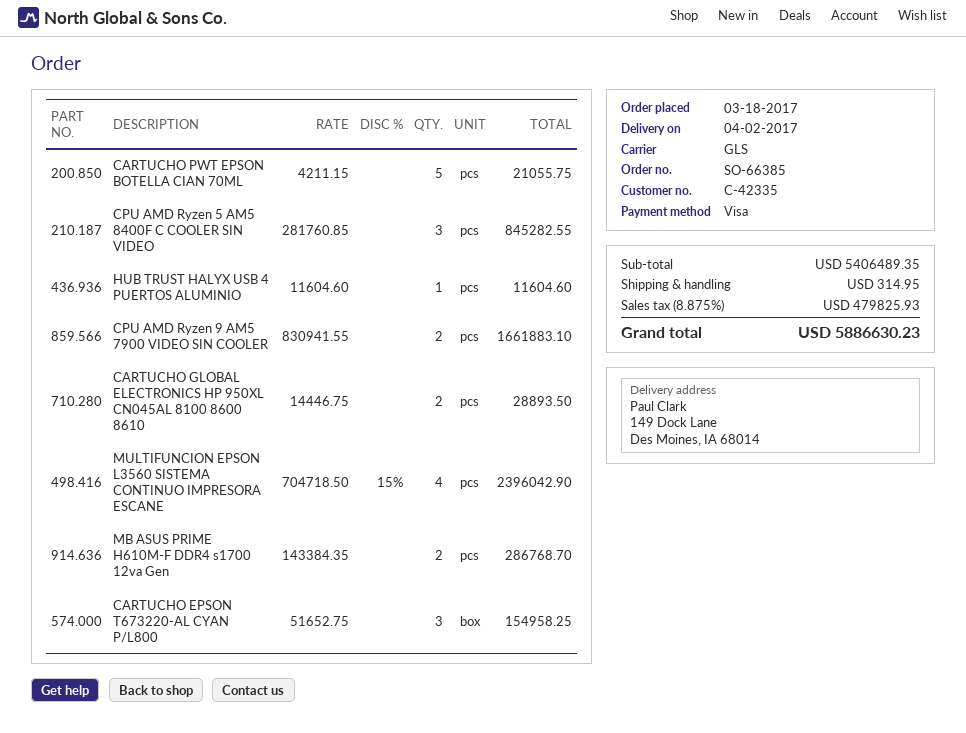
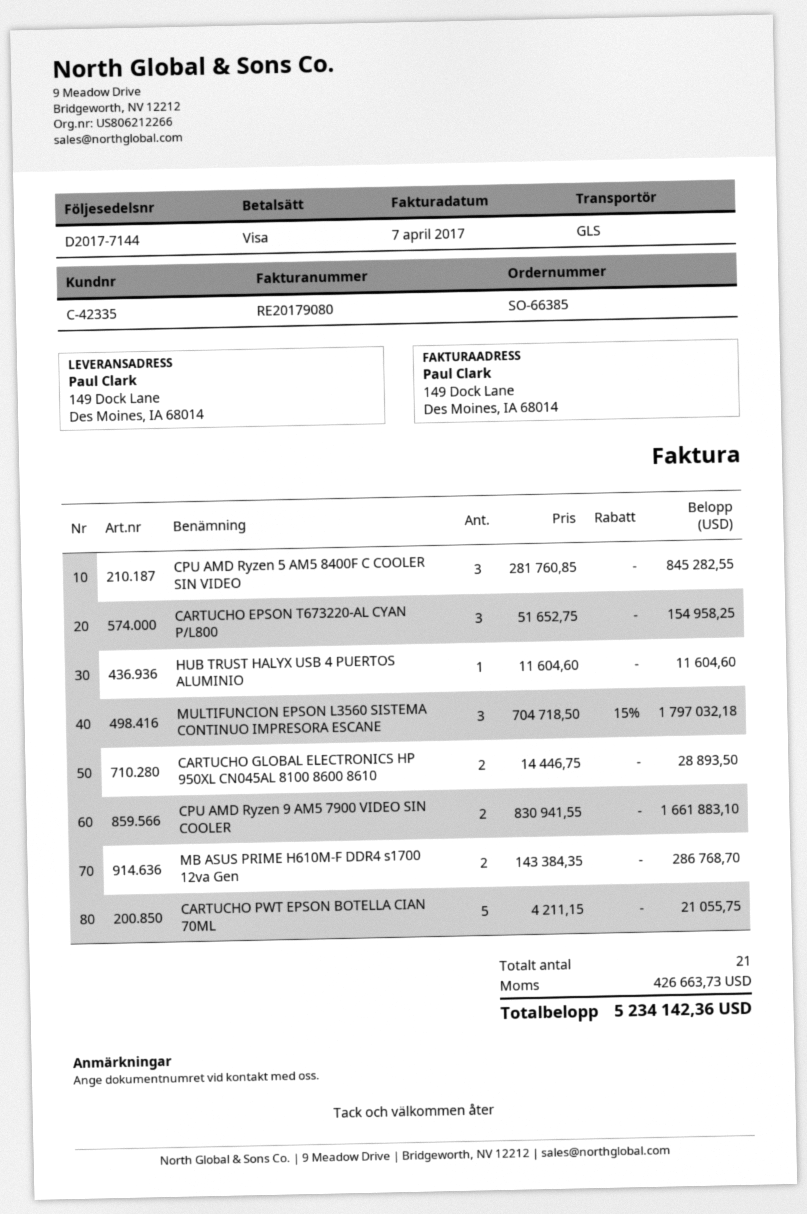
MULTIFUNCION EPSON L3560 SISTEMA CONTINUO IMPRESORA ESCANE: 4 x 704718.50 - 15% = 2396042.90 -> 3 x 704718.50 - 15% = 1797032.18
shipping: 314.95 -> none
tax: 479825.93 -> 426663.73
total: 5886630.23 -> 5234142.36

